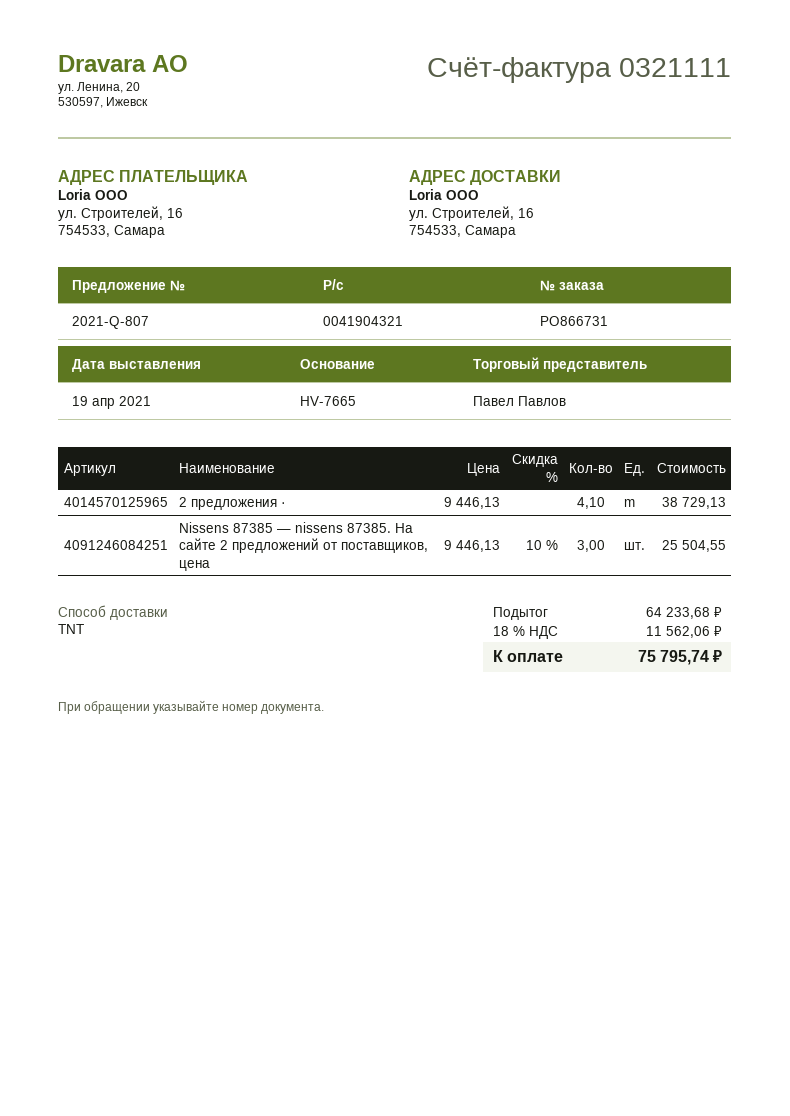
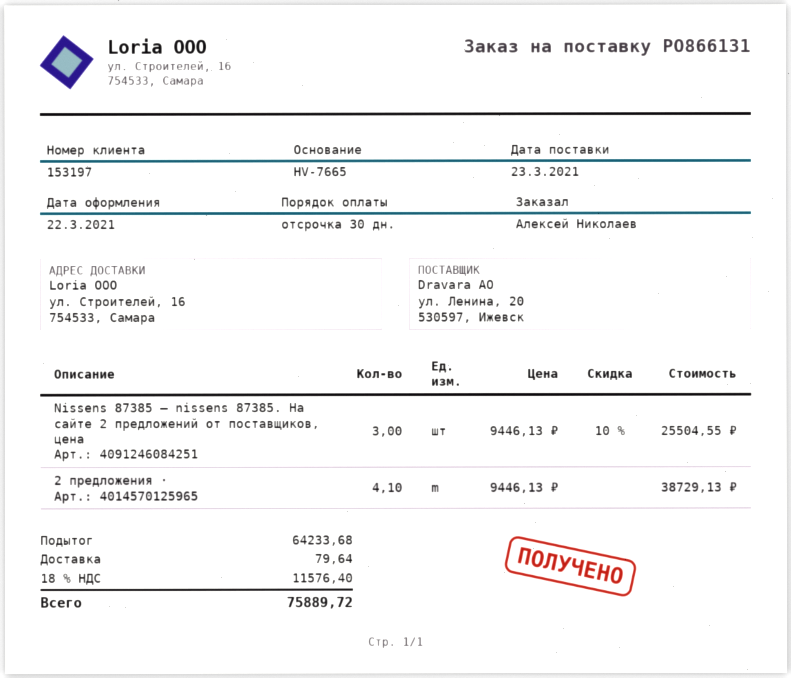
order number: PO866731 -> PO866131
shipping: none -> 79.64
tax: 18% = 11562.06 -> 18% = 11576.40
total: 75795.74 -> 75889.72

